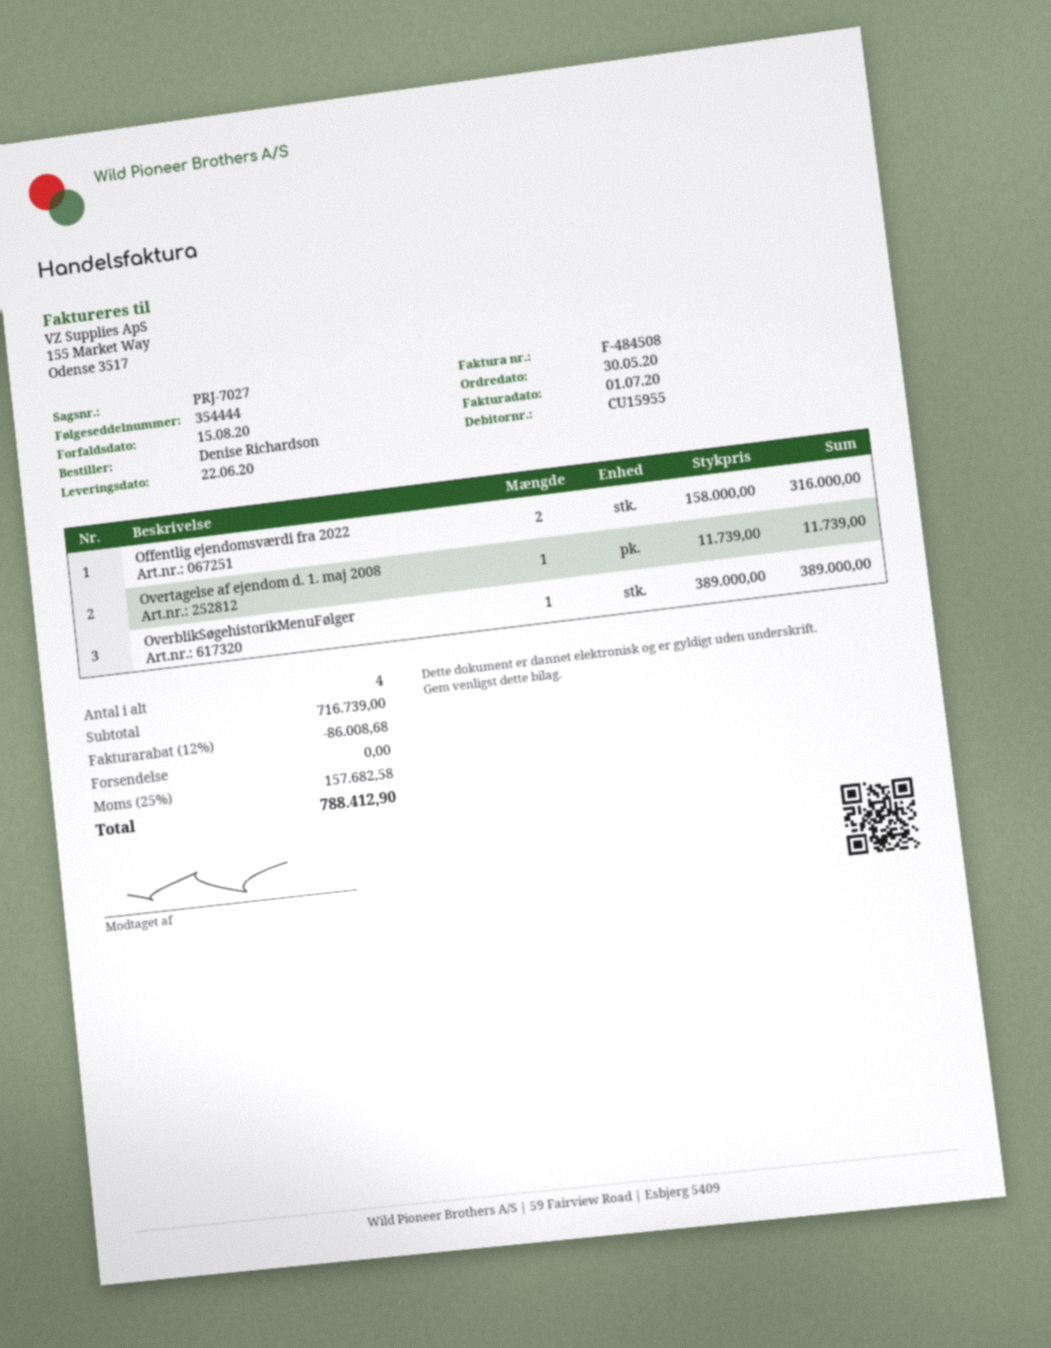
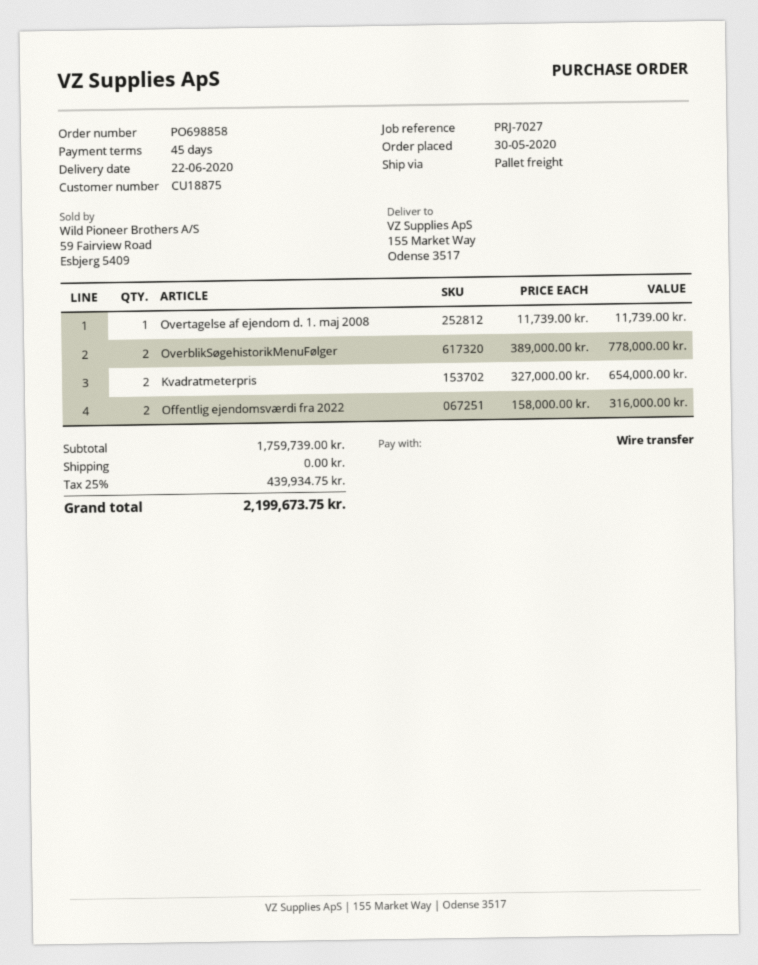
customer number: CU15955 -> CU18875
OverblikSøgehistorikMenuFølger: 1 x 389000.00 = 389000.00 -> 2 x 389000.00 = 778000.00
Kvadratmeterpris: none -> 2 x 327000.00 = 654000.00
subtotal: 716739.00 -> 1759739.00
discount: 12% = 86008.68 -> none
tax: 25% = 157682.58 -> 25% = 439934.75
total: 788412.90 -> 2199673.75

